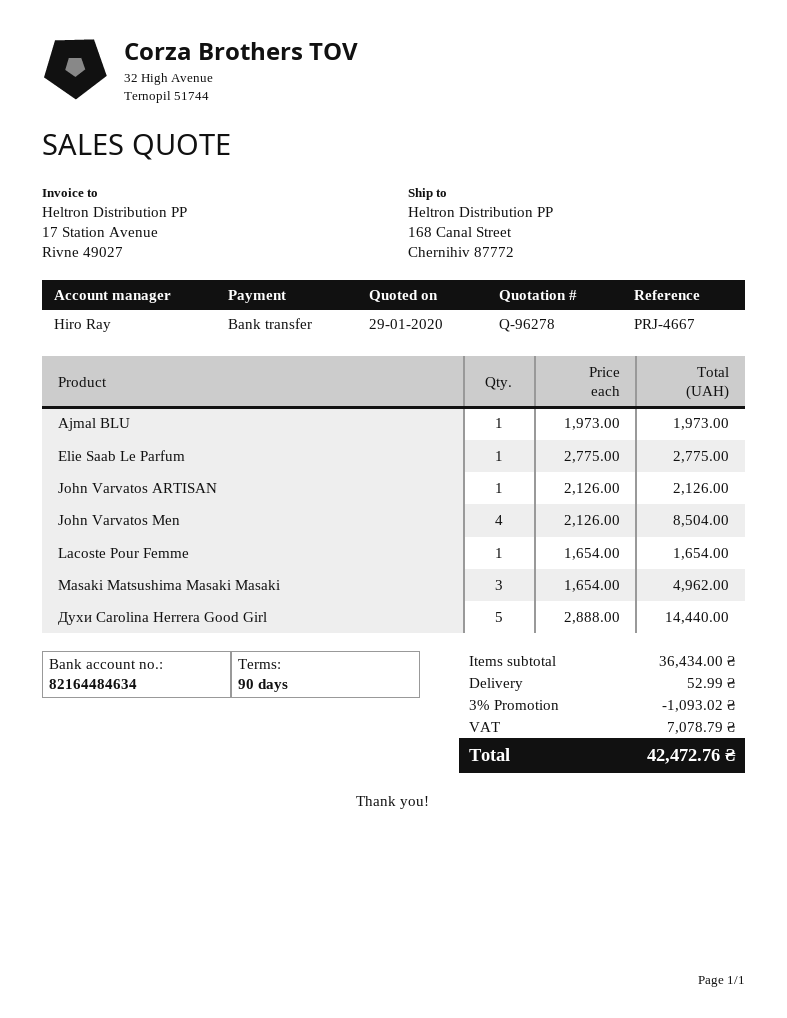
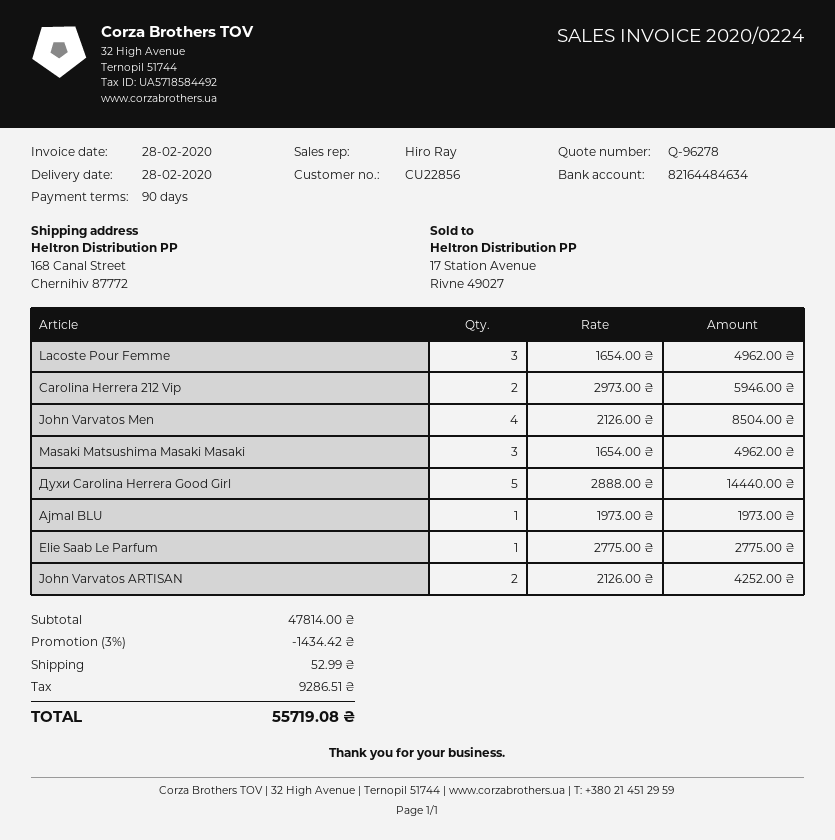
John Varvatos ARTISAN: 1 x 2126.00 = 2126.00 -> 2 x 2126.00 = 4252.00
Lacoste Pour Femme: 1 x 1654.00 = 1654.00 -> 3 x 1654.00 = 4962.00
Carolina Herrera 212 Vip: none -> 2 x 2973.00 = 5946.00
subtotal: 36434.00 -> 47814.00
discount: 3% = 1093.02 -> 3% = 1434.42
tax: 7078.79 -> 9286.51
total: 42472.76 -> 55719.08

